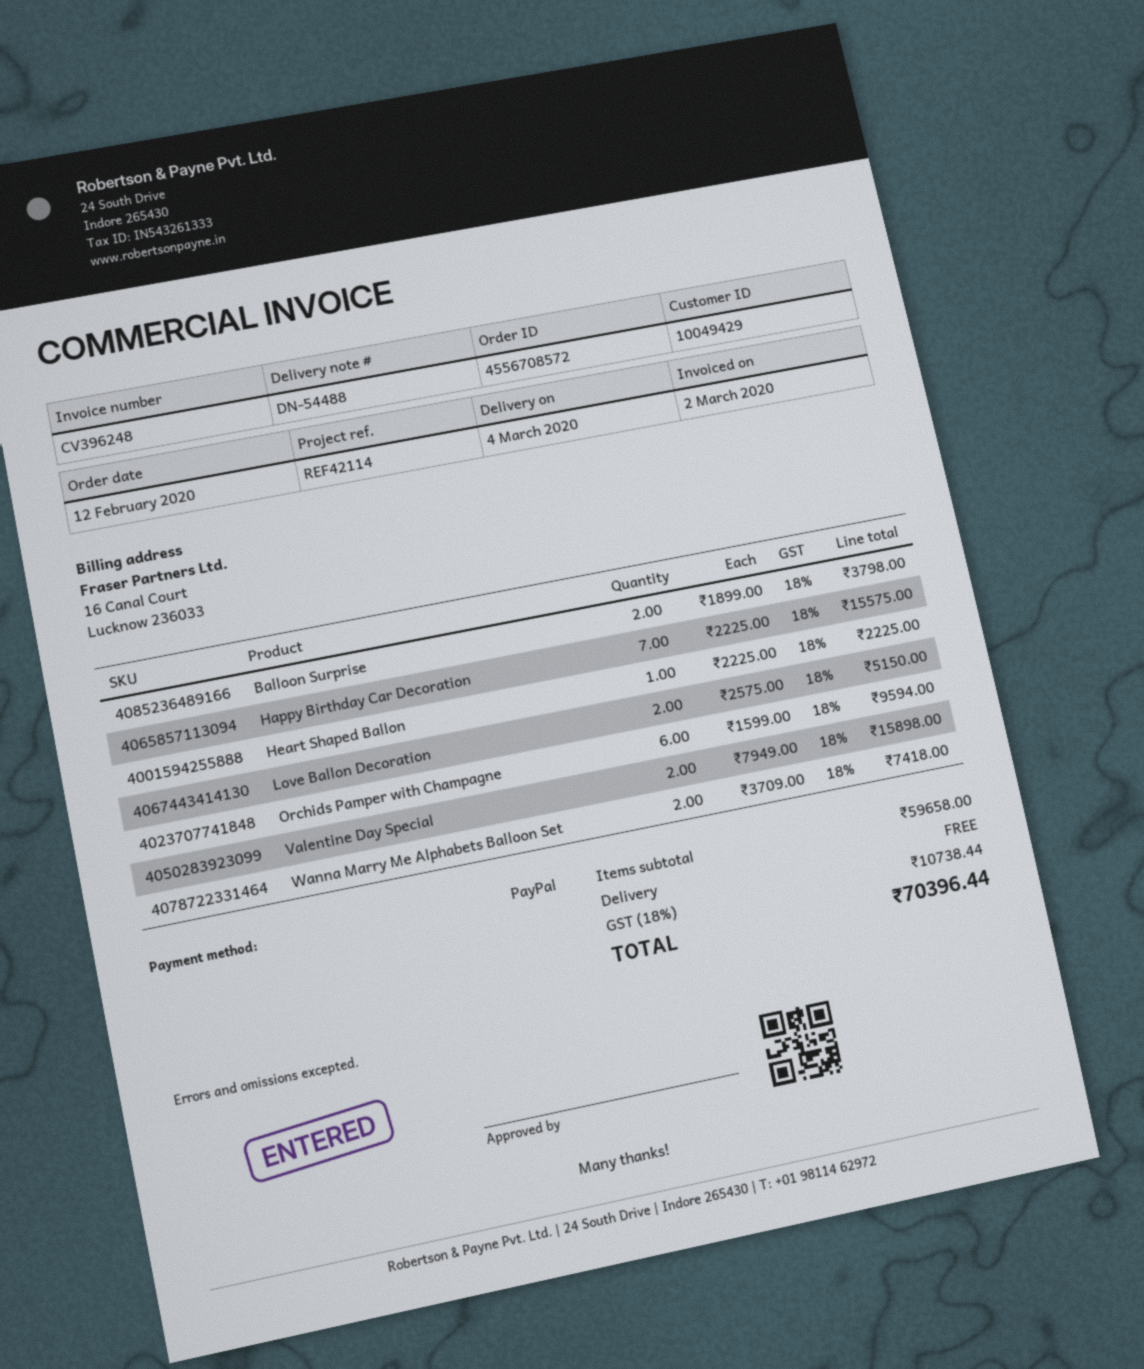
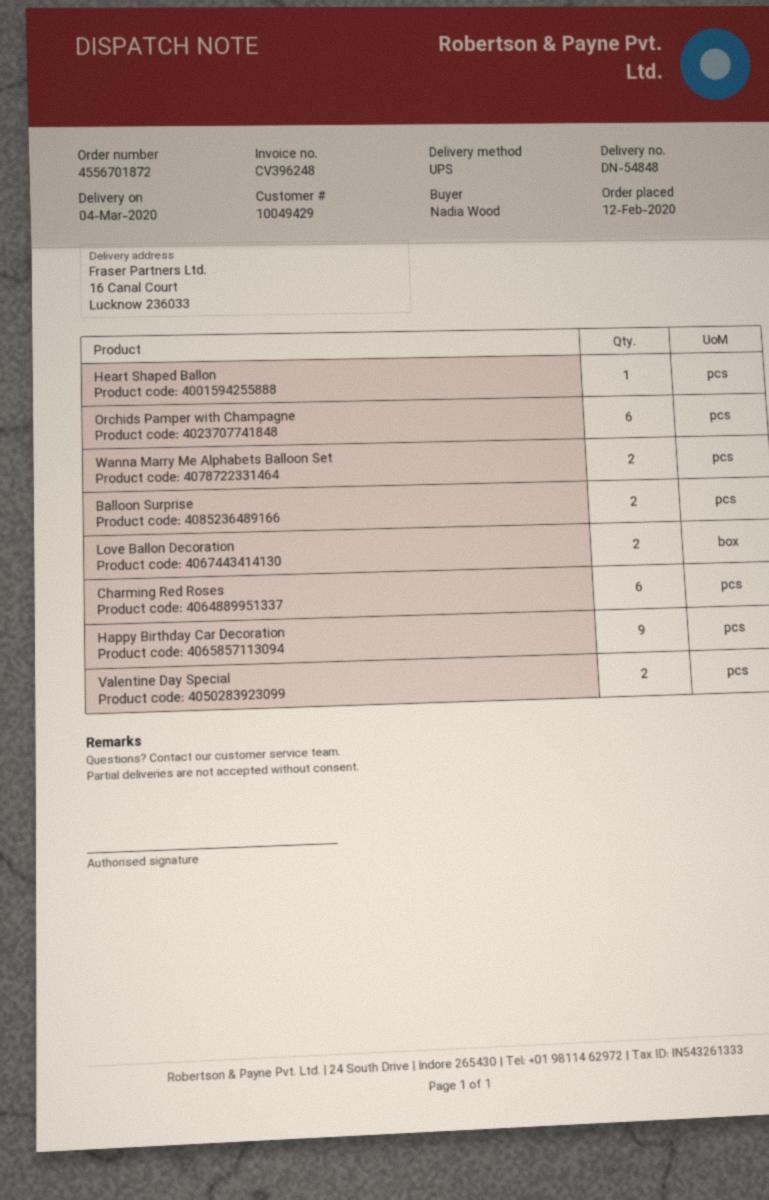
order number: 4556708572 -> 4556701872
delivery note number: DN-54488 -> DN-54848
Happy Birthday Car Decoration: 7 -> 9
Charming Red Roses: none -> 6

